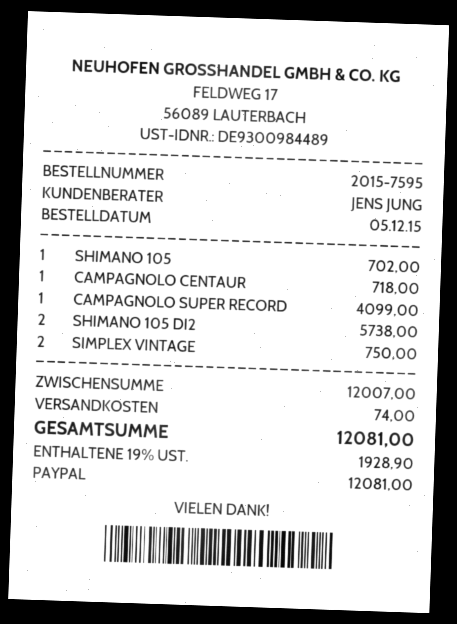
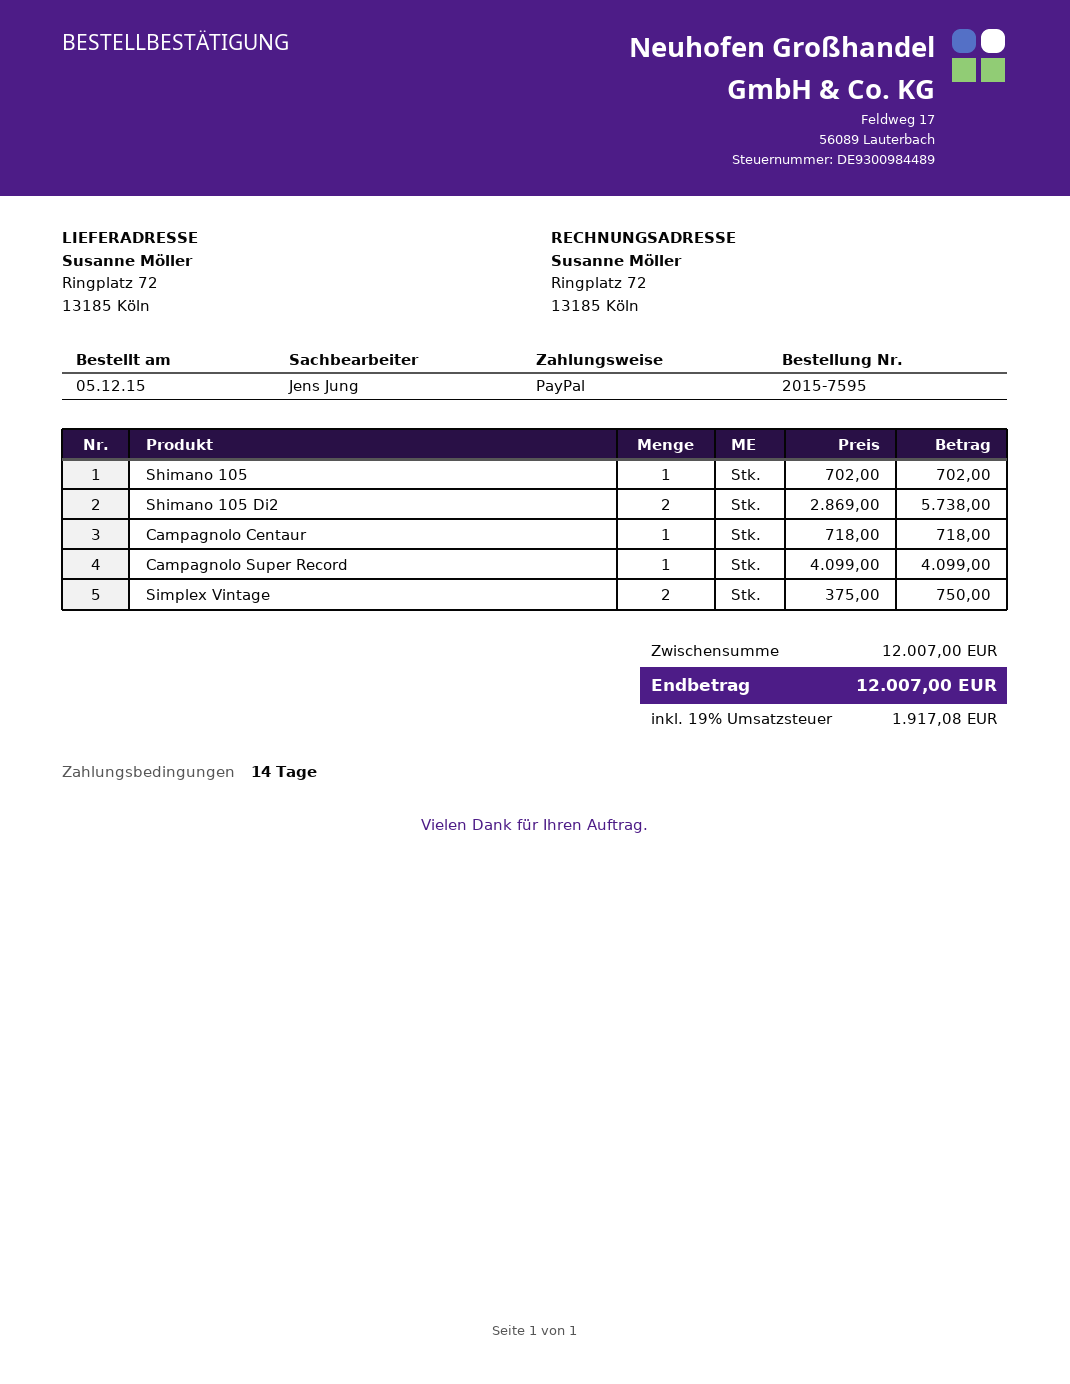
shipping: 74.00 -> none
tax: 19% = 1928.90 -> 19% = 1917.08
total: 12081.00 -> 12007.00

